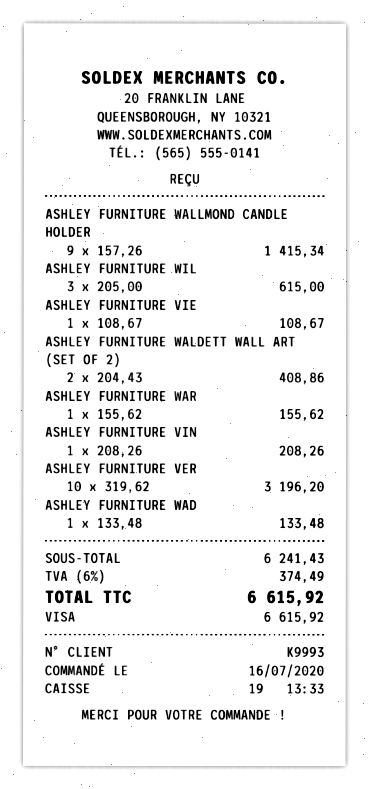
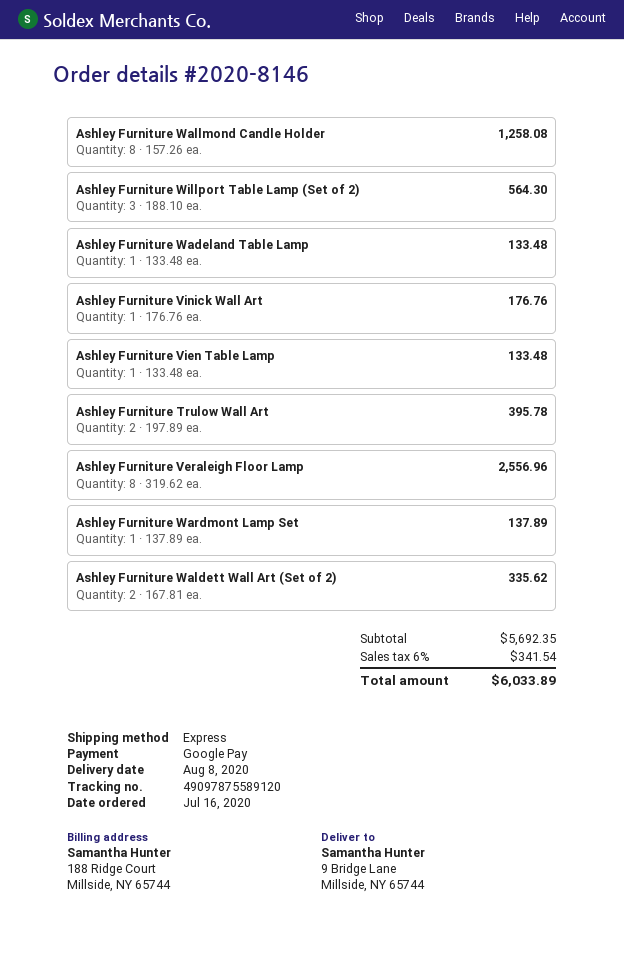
payment method: Visa -> Google Pay
ASHLEY FURNITURE WALLMOND CANDLE HOLDER: 9 x 157.26 = 1415.34 -> 8 x 157.26 = 1258.08
ASHLEY FURNITURE WIL: 3 x 205.00 = 615.00 -> 3 x 188.10 = 564.30
ASHLEY FURNITURE VIE: 1 x 108.67 = 108.67 -> 1 x 133.48 = 133.48
ASHLEY FURNITURE WALDETT WALL ART (SET OF 2): 2 x 204.43 = 408.86 -> 2 x 167.81 = 335.62
ASHLEY FURNITURE WAR: 1 x 155.62 = 155.62 -> 1 x 137.89 = 137.89
ASHLEY FURNITURE VIN: 1 x 208.26 = 208.26 -> 1 x 176.76 = 176.76
ASHLEY FURNITURE VER: 10 x 319.62 = 3196.20 -> 8 x 319.62 = 2556.96
Ashley Furniture Trulow Wall Art: none -> 2 x 197.89 = 395.78
subtotal: 6241.43 -> 5692.35
tax: 6% = 374.49 -> 6% = 341.54
total: 6615.92 -> 6033.89

